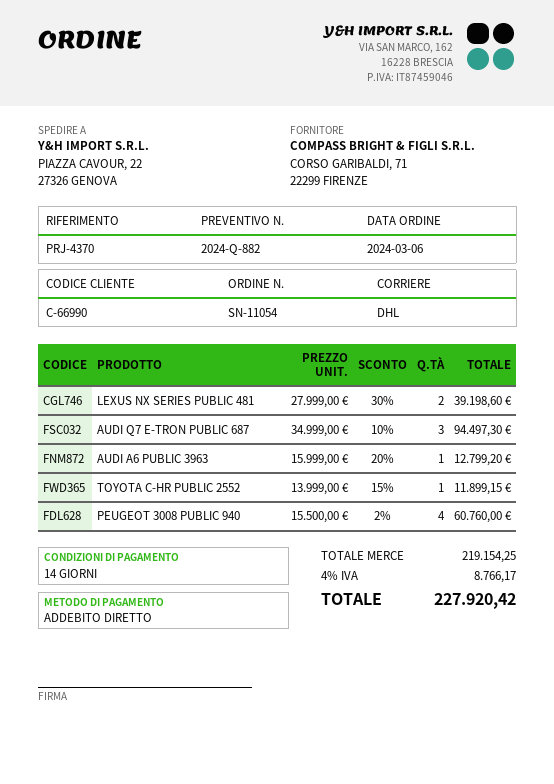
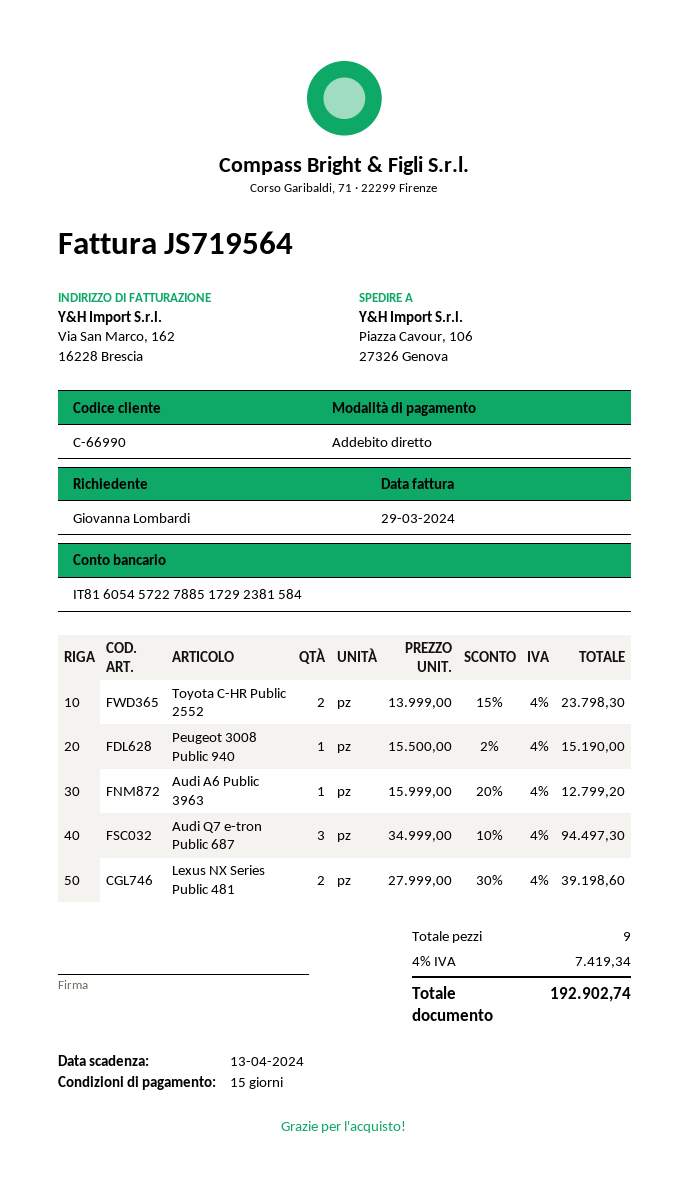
payment terms: 14 days -> 15 days
ship to: PIAZZA CAVOUR, 22, 27326 GENOVA -> Piazza Cavour, 106, 27326 Genova
TOYOTA C-HR PUBLIC 2552: 1 x 13999.00 - 15% = 11899.15 -> 2 x 13999.00 - 15% = 23798.30
PEUGEOT 3008 PUBLIC 940: 4 x 15500.00 - 2% = 60760.00 -> 1 x 15500.00 - 2% = 15190.00
tax: 4% = 8766.17 -> 4% = 7419.34
total: 227920.42 -> 192902.74

